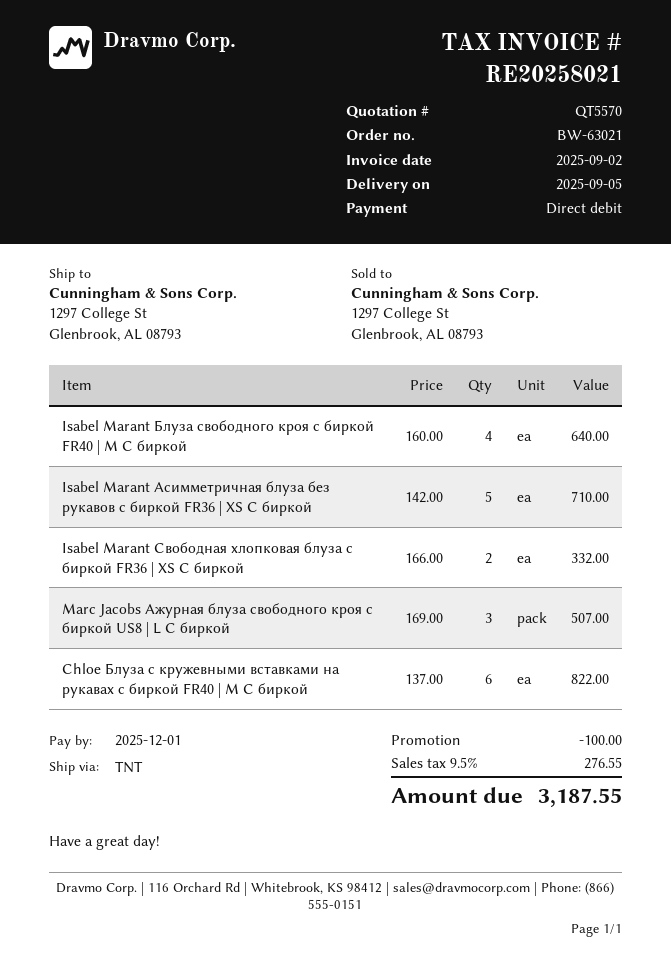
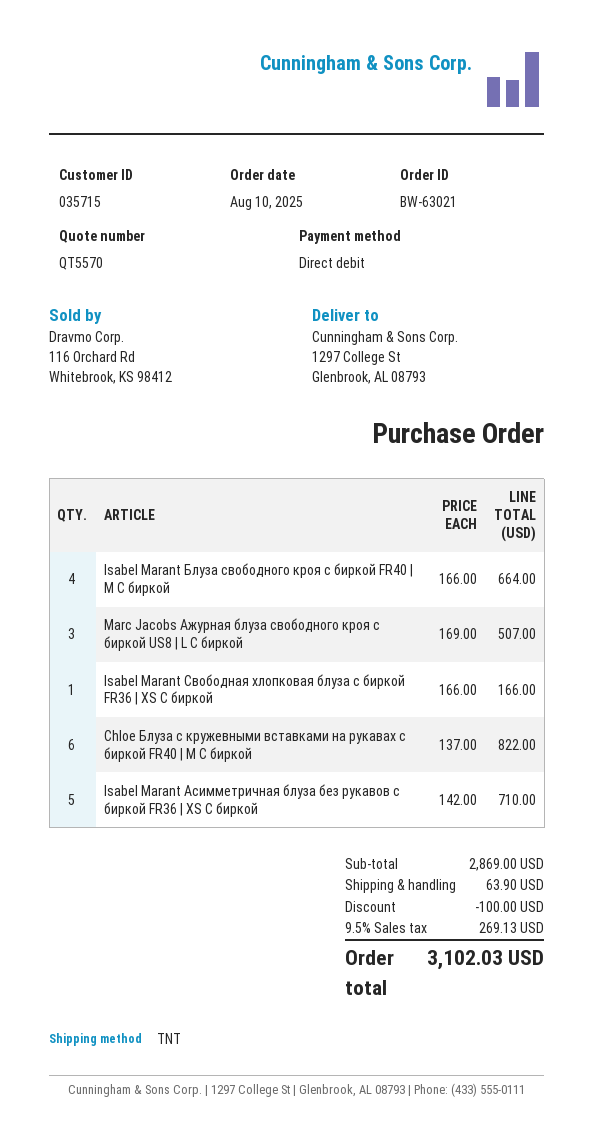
Isabel Marant Блуза свободного кроя с биркой FR40 | M С биркой: 4 x 160.00 = 640.00 -> 4 x 166.00 = 664.00
Isabel Marant Cвободная хлопковая блуза с биркой FR36 | XS С биркой: 2 x 166.00 = 332.00 -> 1 x 166.00 = 166.00
shipping: none -> 63.90
tax: 9.5% = 276.55 -> 9.5% = 269.13
total: 3187.55 -> 3102.03

